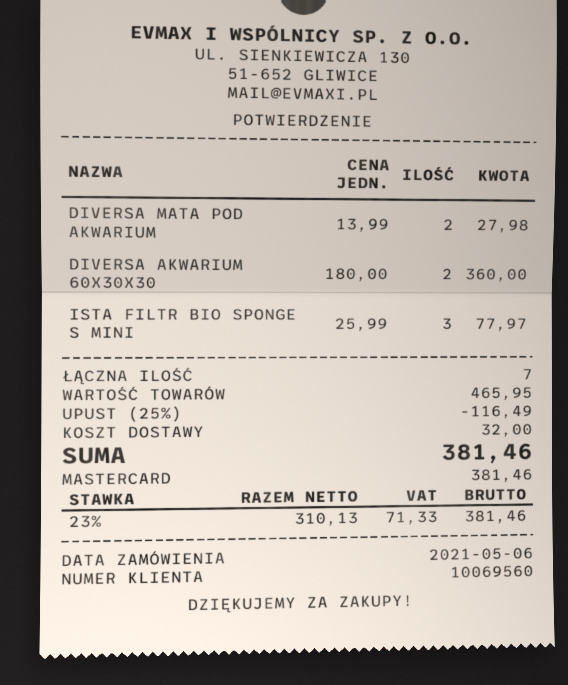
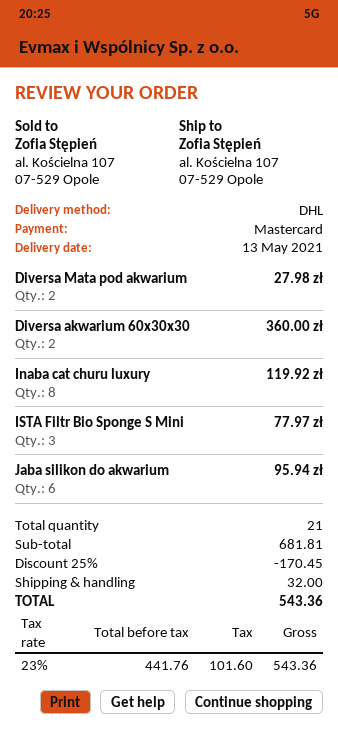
Inaba cat churu luxury: none -> 8 for 119.92
Jaba silikon do akwarium: none -> 6 for 95.94
total quantity: 7 -> 21
subtotal: 465.95 -> 681.81
discount: 25% = 116.49 -> 25% = 170.45
net: 310.13 -> 441.76
tax: 23% = 71.33 -> 23% = 101.60
total: 381.46 -> 543.36

